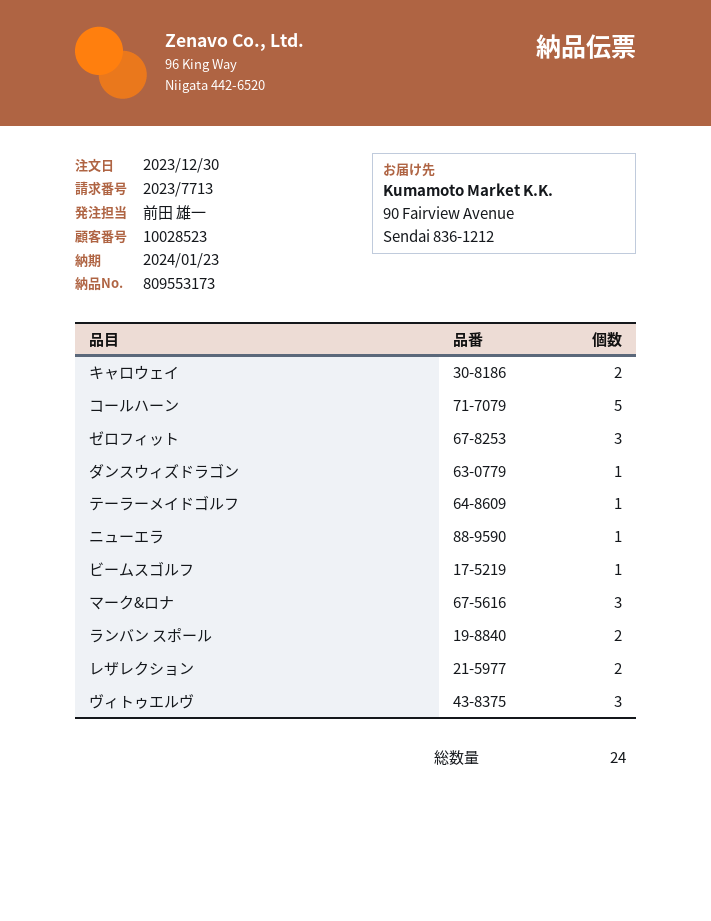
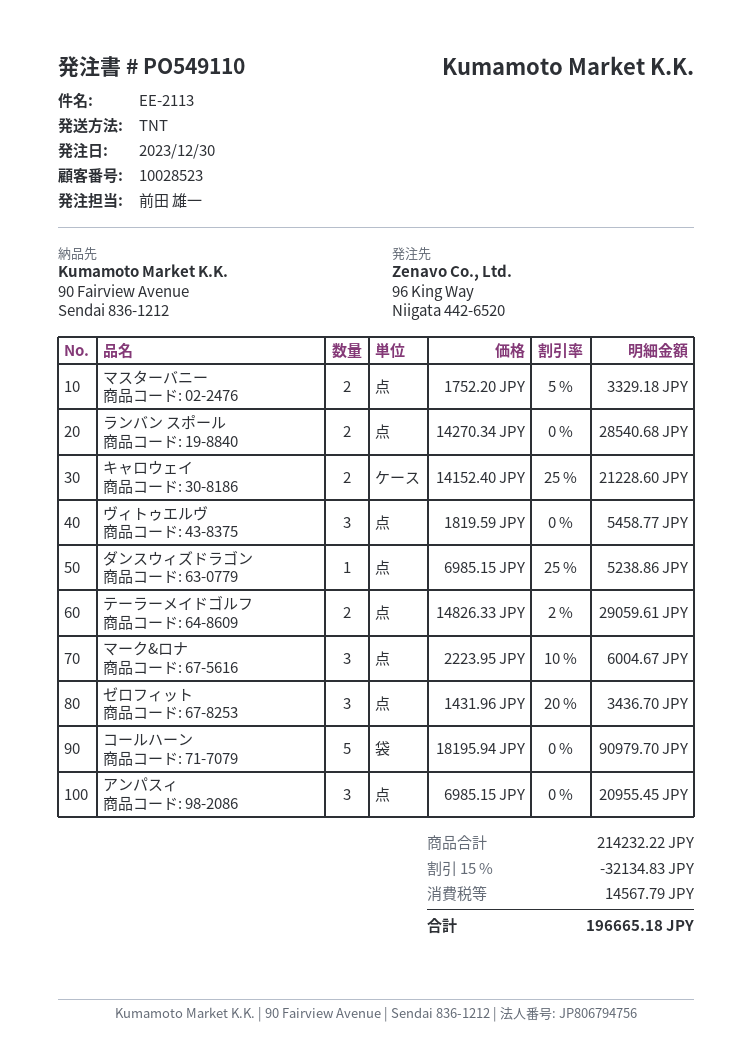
テーラーメイドゴルフ: 1 -> 2
ニューエラ: 1 -> none
ビームスゴルフ: 1 -> none
レザレクション: 2 -> none
マスターバニー: none -> 2
アンパスィ: none -> 3

